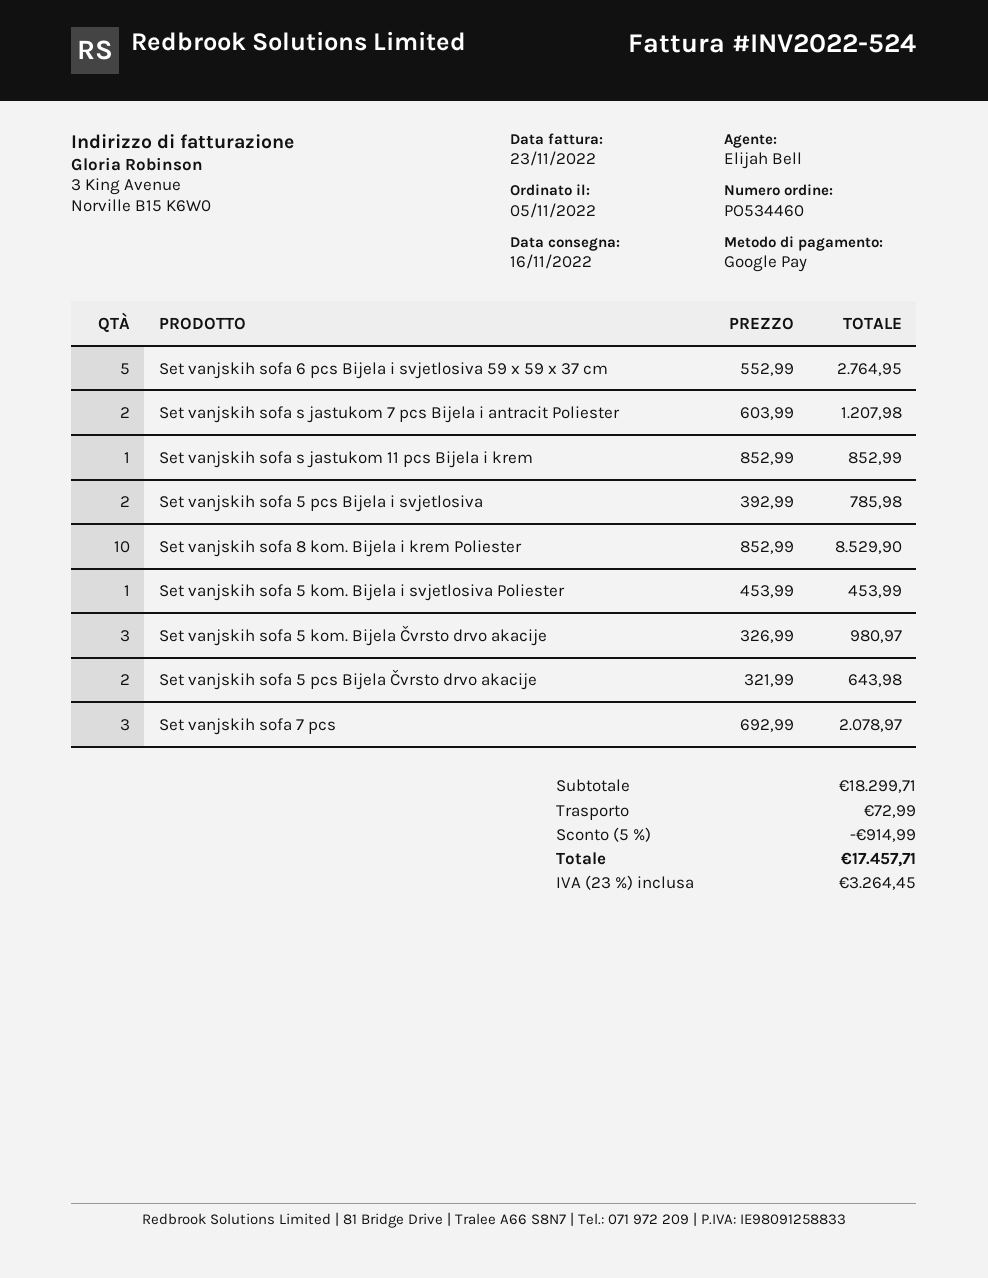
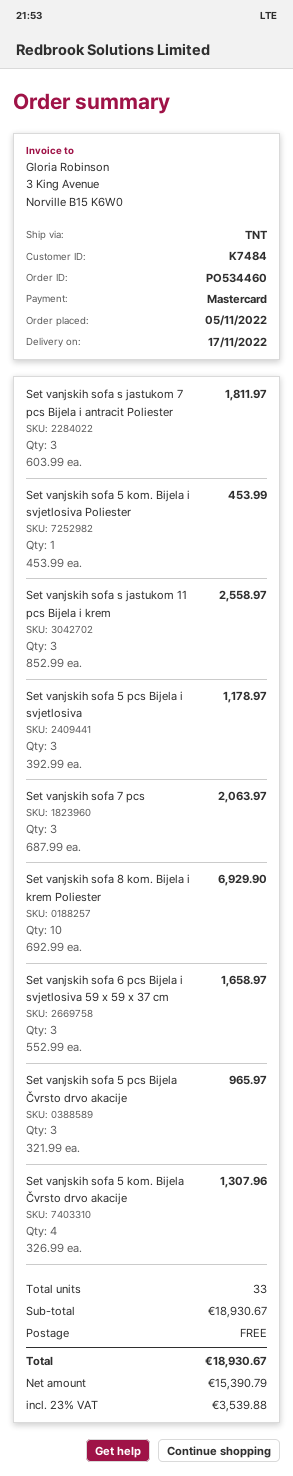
delivery date: 2022-11-16 -> 2022-11-17
payment method: Google Pay -> Mastercard
Set vanjskih sofa 6 pcs Bijela i svjetlosiva 59 x 59 x 37 cm: 5 x 552.99 = 2764.95 -> 3 x 552.99 = 1658.97
Set vanjskih sofa s jastukom 7 pcs Bijela i antracit Poliester: 2 x 603.99 = 1207.98 -> 3 x 603.99 = 1811.97
Set vanjskih sofa s jastukom 11 pcs Bijela i krem: 1 x 852.99 = 852.99 -> 3 x 852.99 = 2558.97
Set vanjskih sofa 5 pcs Bijela i svjetlosiva: 2 x 392.99 = 785.98 -> 3 x 392.99 = 1178.97
Set vanjskih sofa 8 kom. Bijela i krem Poliester: 10 x 852.99 = 8529.90 -> 10 x 692.99 = 6929.90
Set vanjskih sofa 5 kom. Bijela Čvrsto drvo akacije: 3 x 326.99 = 980.97 -> 4 x 326.99 = 1307.96
Set vanjskih sofa 5 pcs Bijela Čvrsto drvo akacije: 2 x 321.99 = 643.98 -> 3 x 321.99 = 965.97
Set vanjskih sofa 7 pcs: 3 x 692.99 = 2078.97 -> 3 x 687.99 = 2063.97
subtotal: 18299.71 -> 18930.67
discount: 5% = 914.99 -> none
shipping: 72.99 -> 0.00
tax: 23% = 3264.45 -> 23% = 3539.88
total: 17457.71 -> 18930.67

